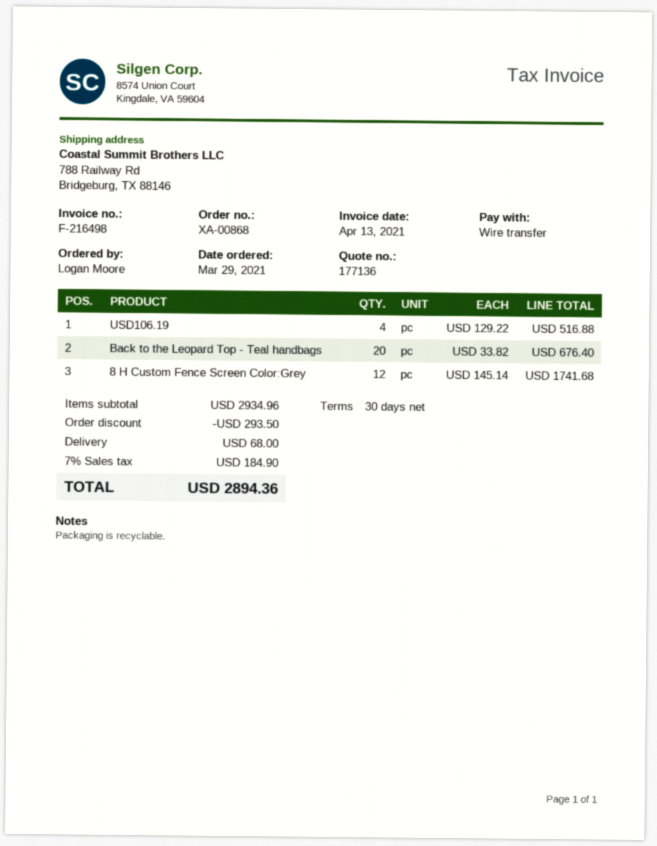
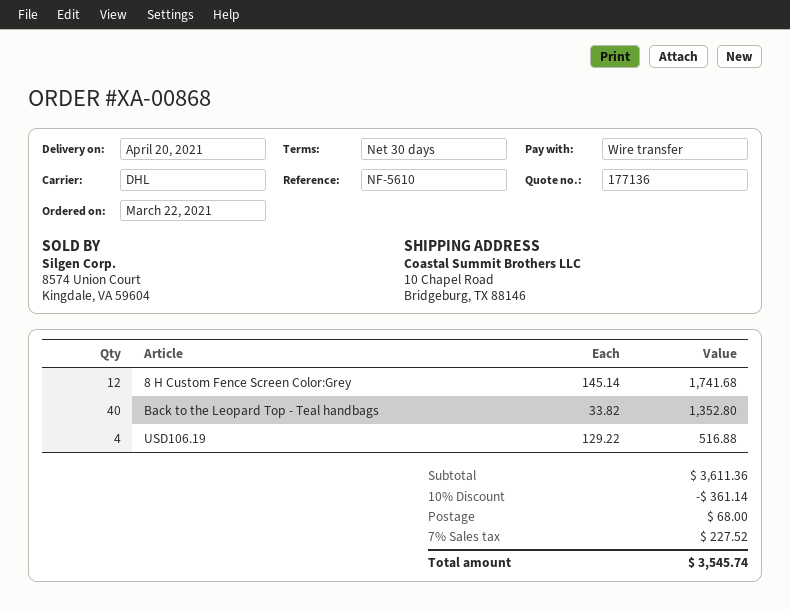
order date: 2021-03-29 -> 2021-03-22
ship to: 788 Railway Rd, Bridgeburg, TX 88146 -> 10 Chapel Road, Bridgeburg, TX 88146
Back to the Leopard Top - Teal handbags: 20 x 33.82 = 676.40 -> 40 x 33.82 = 1352.80
subtotal: 2934.96 -> 3611.36
discount: 293.50 -> 361.14
tax: 7% = 184.90 -> 7% = 227.52
total: 2894.36 -> 3545.74

